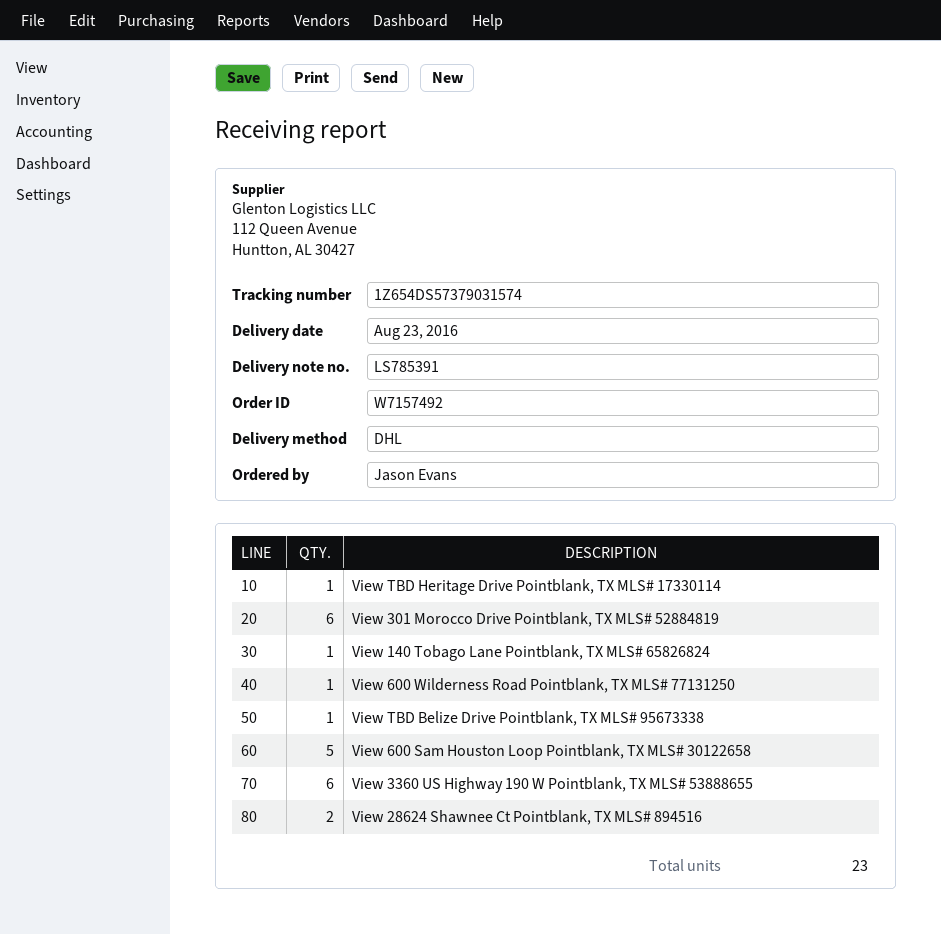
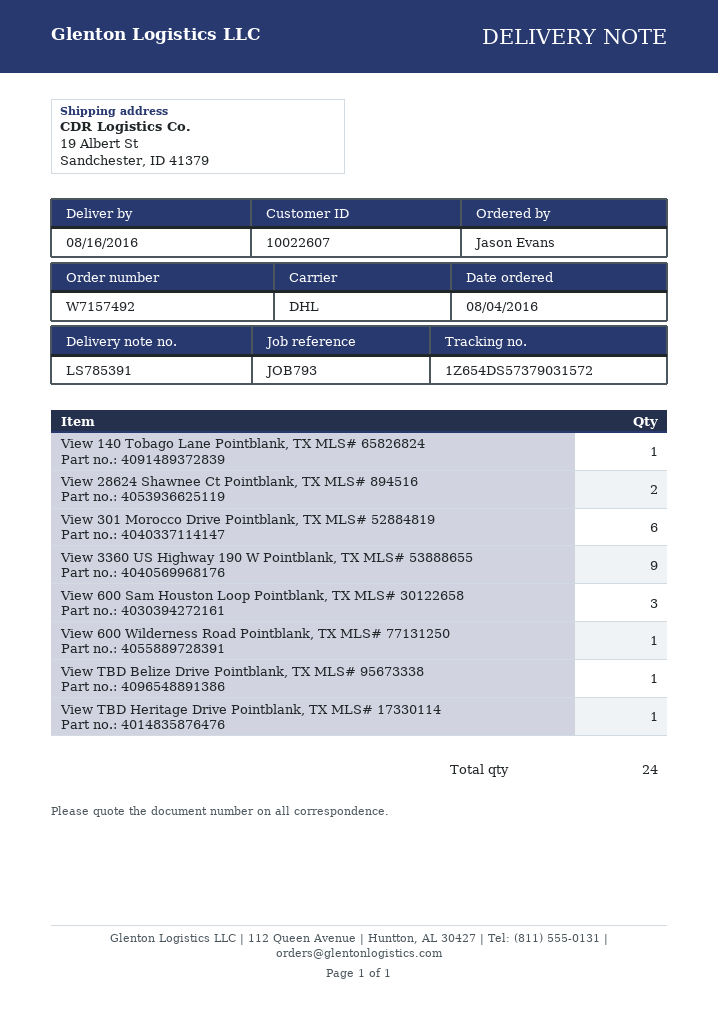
delivery date: 2016-08-23 -> 2016-08-16
tracking number: 1Z654DS57379031574 -> 1Z654DS57379031572
View 600 Sam Houston Loop Pointblank, TX MLS# 30122658: 5 -> 3
View 3360 US Highway 190 W Pointblank, TX MLS# 53888655: 6 -> 9
total quantity: 23 -> 24

